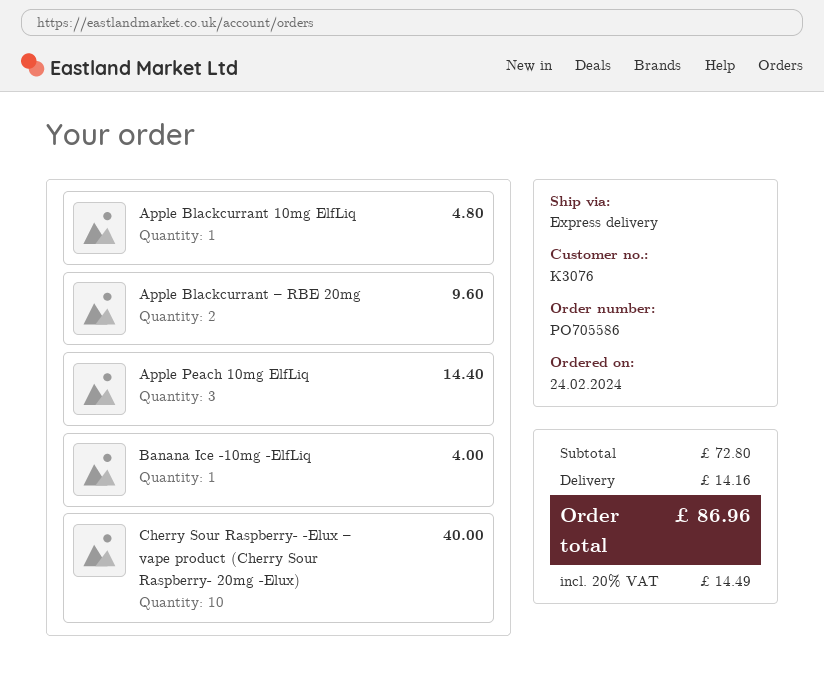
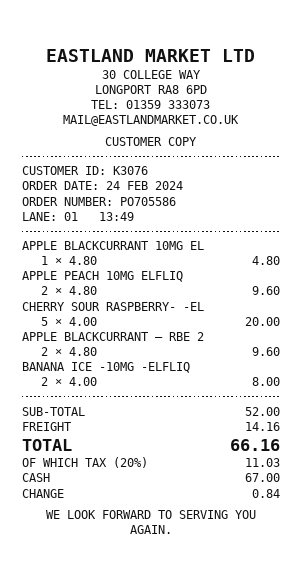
Apple Peach 10mg ElfLiq: 3 for 14.40 -> 2 for 9.60
Banana Ice -10mg -ElfLiq: 1 for 4.00 -> 2 for 8.00
Cherry Sour Raspberry- -Elux – vape product (Cherry Sour Raspberry- 20mg -Elux): 10 for 40.00 -> 5 for 20.00
subtotal: 72.80 -> 52.00
tax: 20% = 14.49 -> 20% = 11.03
total: 86.96 -> 66.16

